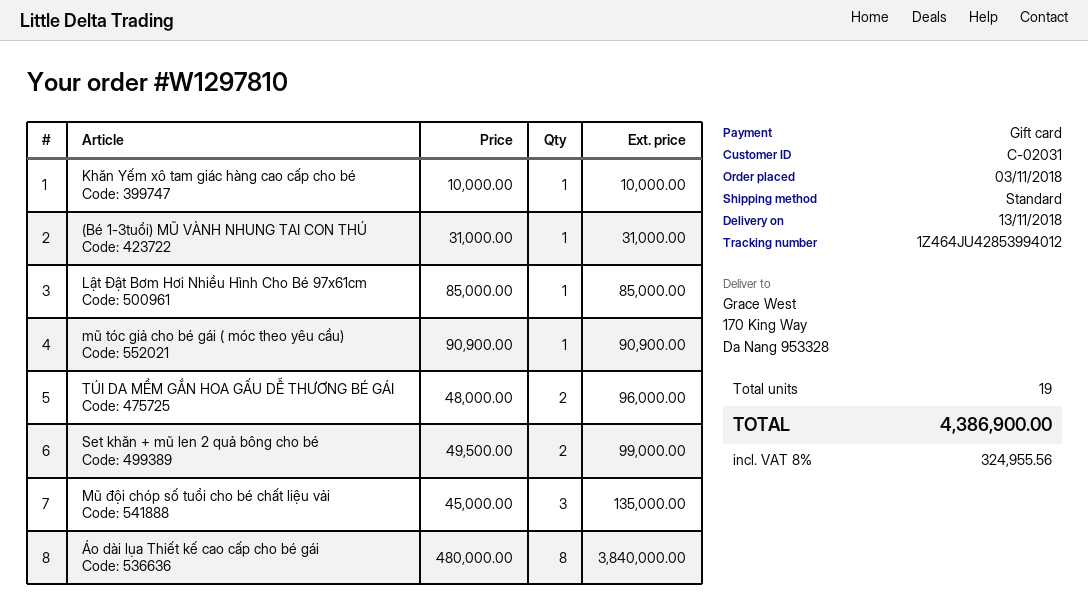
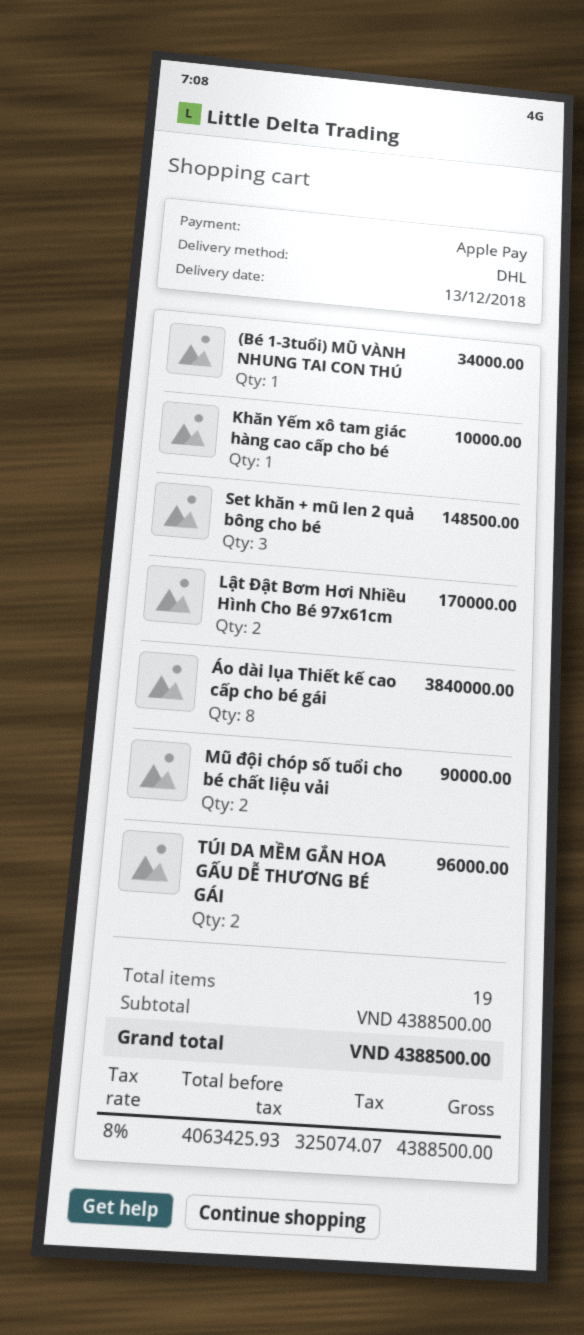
delivery date: 2018-11-13 -> 2018-12-13
payment method: gift card -> Apple Pay
shipping method: standard -> DHL
(Bé 1-3tuổi) MŨ VÀNH NHUNG TAI CON THÚ: 1 for 31000.00 -> 1 for 34000.00
Lật Đật Bơm Hơi Nhiều Hình Cho Bé 97x61cm: 1 for 85000.00 -> 2 for 170000.00
mũ tóc giả cho bé gái ( móc theo yêu cầu): 1 for 90900.00 -> none
Set khăn + mũ len 2 quả bông cho bé: 2 for 99000.00 -> 3 for 148500.00
Mũ đội chóp số tuổi cho bé chất liệu vải: 3 for 135000.00 -> 2 for 90000.00
tax: 8% = 324955.56 -> 8% = 325074.07
total: 4386900.00 -> 4388500.00

